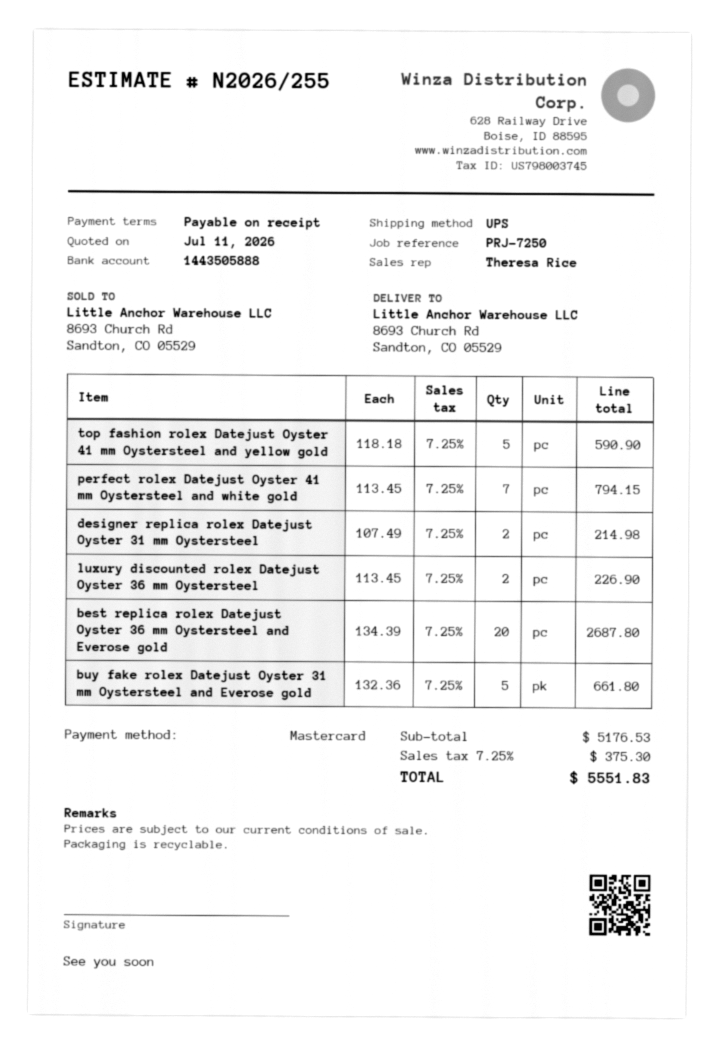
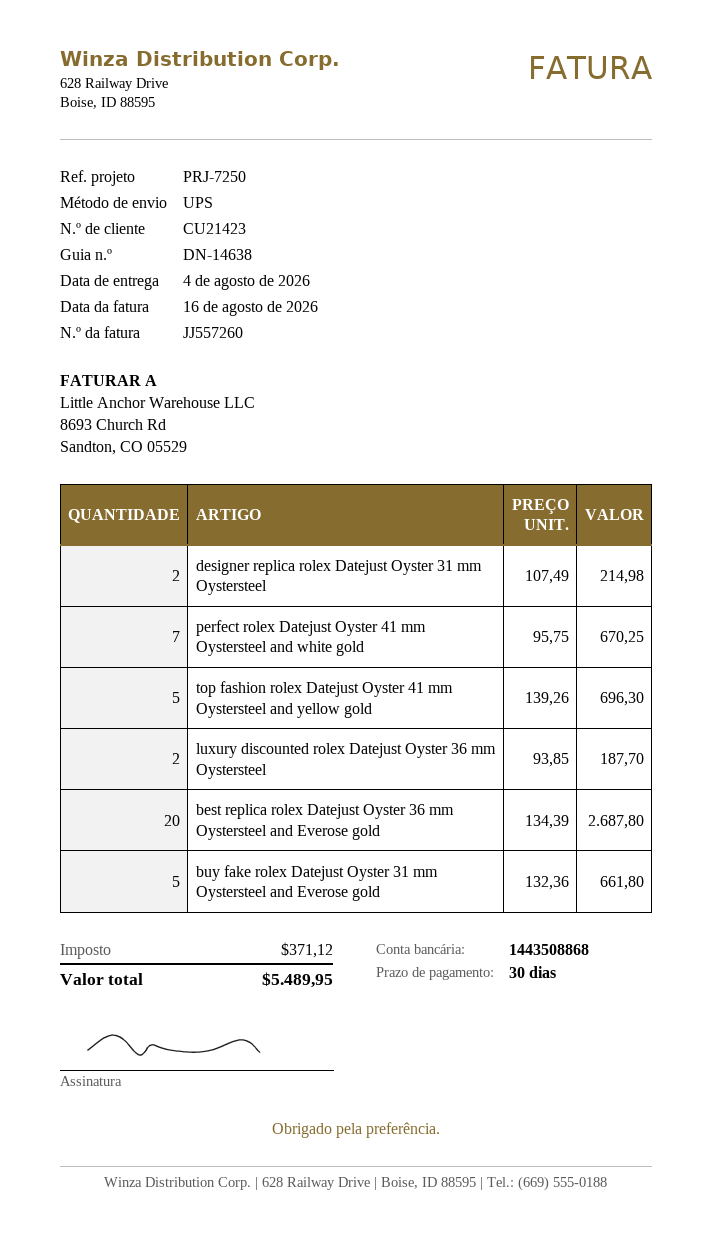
payment terms: on receipt -> 30 days
bank account: 1443505888 -> 1443508868
top fashion rolex Datejust Oyster 41 mm Oystersteel and yellow gold: 5 x 118.18 = 590.90 -> 5 x 139.26 = 696.30
perfect rolex Datejust Oyster 41 mm Oystersteel and white gold: 7 x 113.45 = 794.15 -> 7 x 95.75 = 670.25
luxury discounted rolex Datejust Oyster 36 mm Oystersteel: 2 x 113.45 = 226.90 -> 2 x 93.85 = 187.70
tax: 375.30 -> 371.12
total: 5551.83 -> 5489.95

